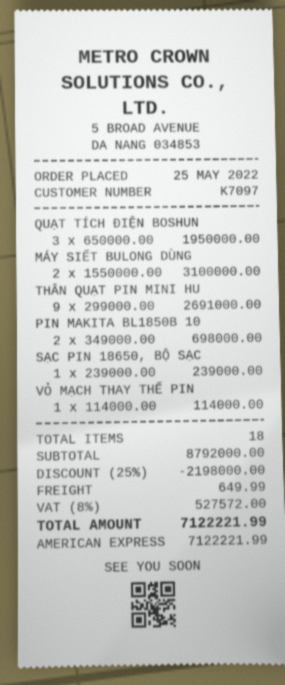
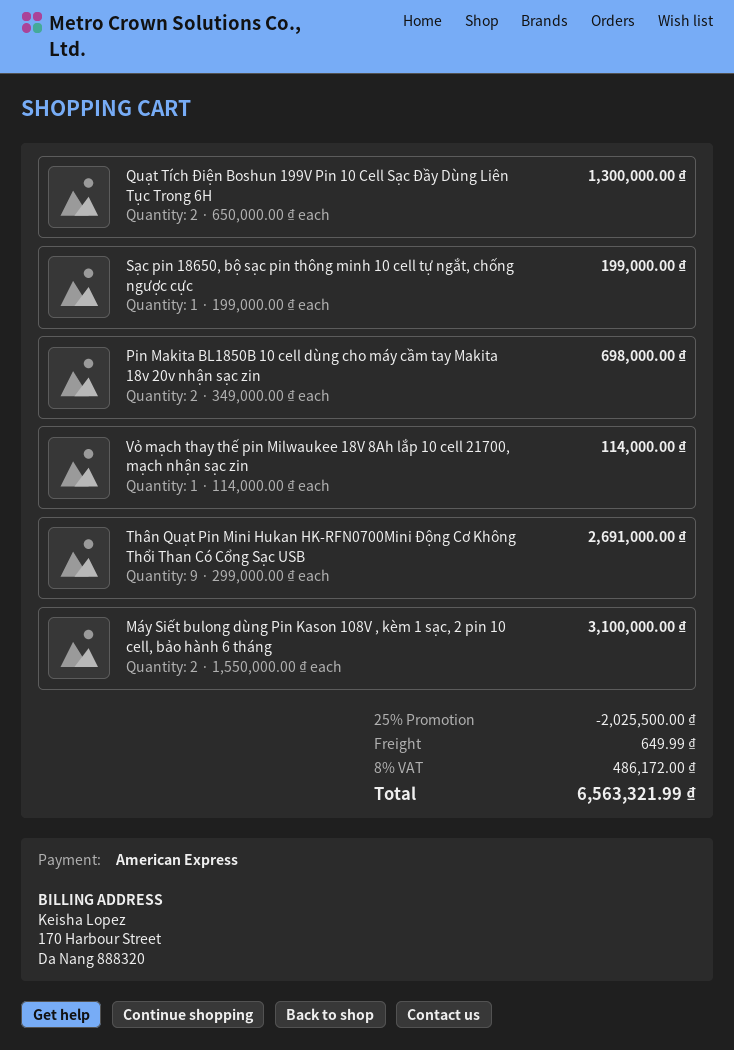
QUẠT TÍCH ĐIỆN BOSHUN: 3 x 650000.00 = 1950000.00 -> 2 x 650000.00 = 1300000.00
SẠC PIN 18650, BỘ SẠC: 1 x 239000.00 = 239000.00 -> 1 x 199000.00 = 199000.00
discount: 25% = 2198000.00 -> 25% = 2025500.00
tax: 8% = 527572.00 -> 8% = 486172.00
total: 7122221.99 -> 6563321.99

